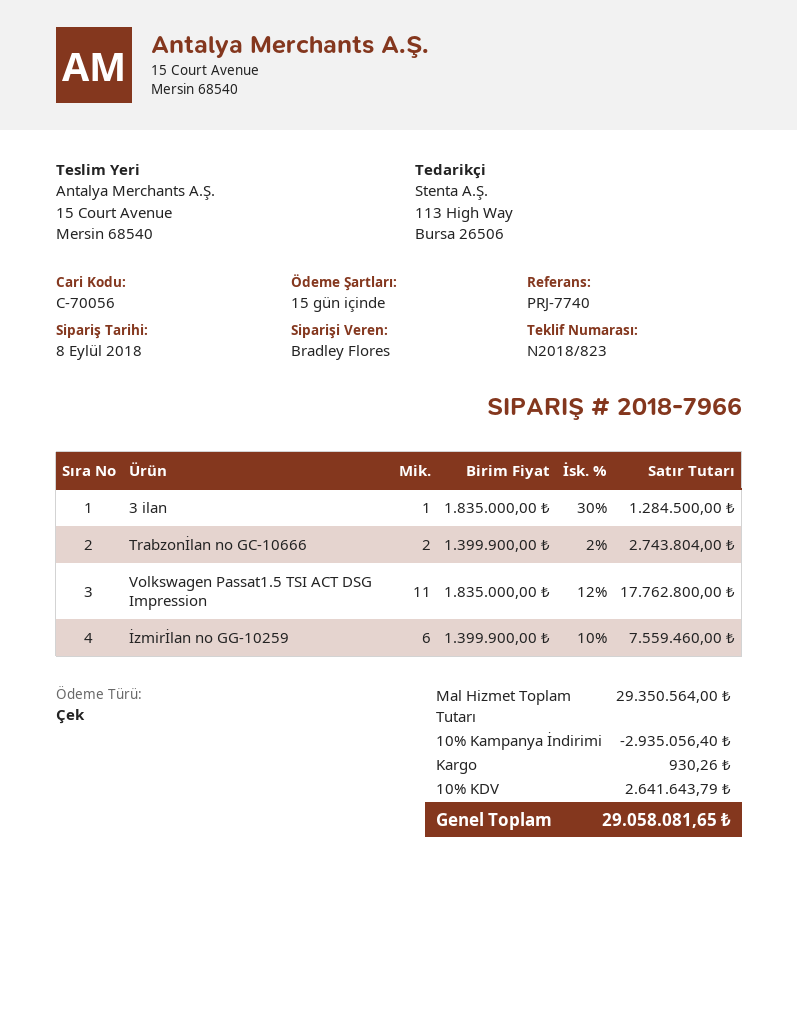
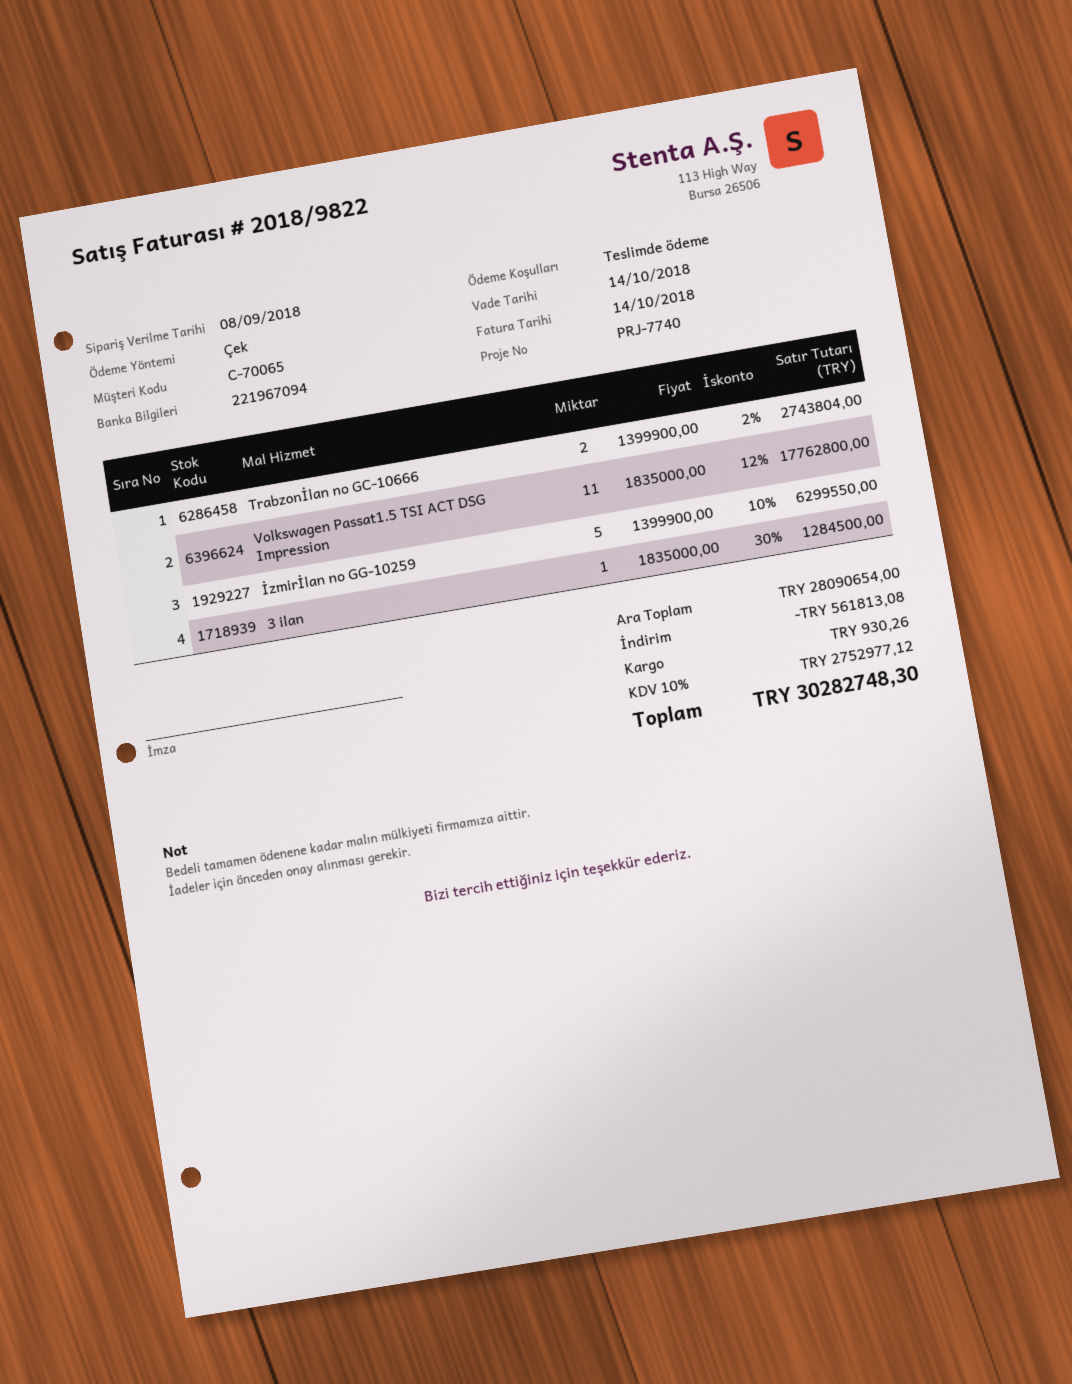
payment terms: 15 days -> on receipt
customer number: C-70056 -> C-70065
İzmirİlan no GG-10259: 6 x 1399900.00 - 10% = 7559460.00 -> 5 x 1399900.00 - 10% = 6299550.00
subtotal: 29350564.00 -> 28090654.00
discount: 2935056.40 -> 561813.08
tax: 10% = 2641643.79 -> 10% = 2752977.12
total: 29058081.65 -> 30282748.30

